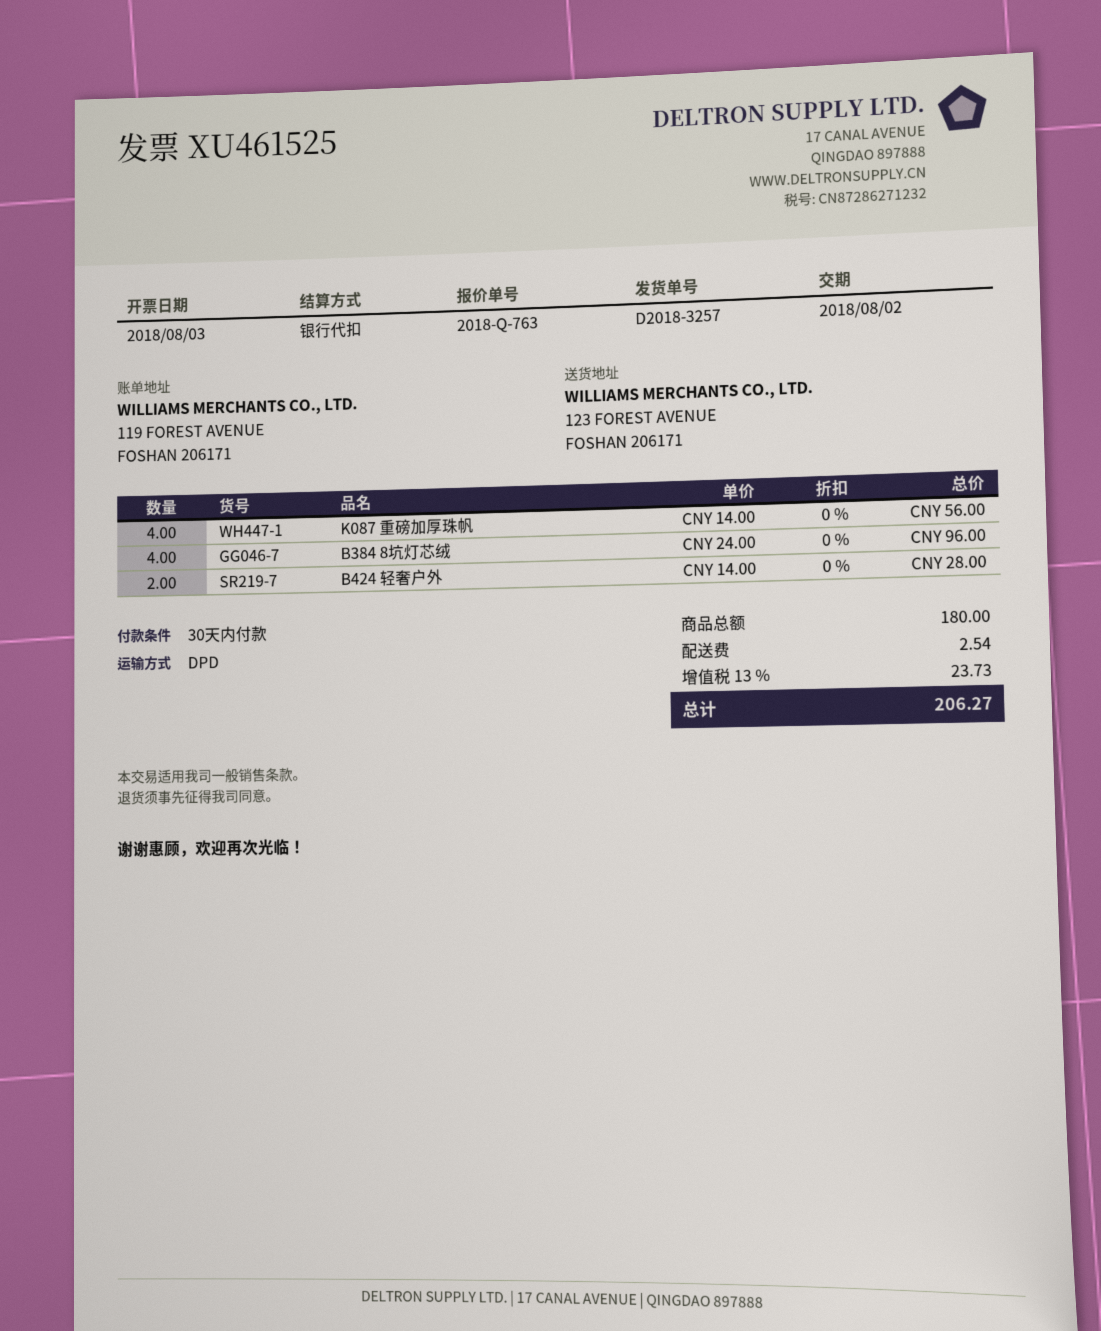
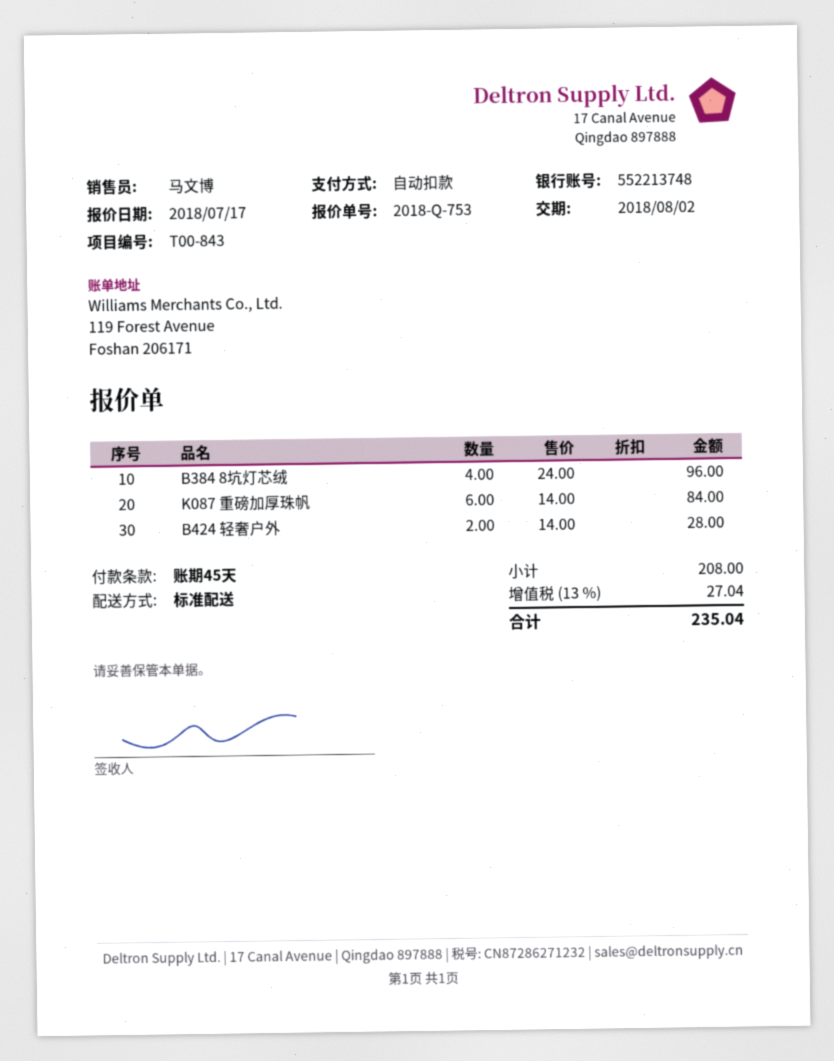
quote number: 2018-Q-763 -> 2018-Q-753
payment terms: 30 days -> 45 days
shipping method: DPD -> standard
K087 重磅加厚珠帆: 4 x 14.00 = 56.00 -> 6 x 14.00 = 84.00
subtotal: 180.00 -> 208.00
shipping: 2.54 -> none
tax: 13% = 23.73 -> 13% = 27.04
total: 206.27 -> 235.04

